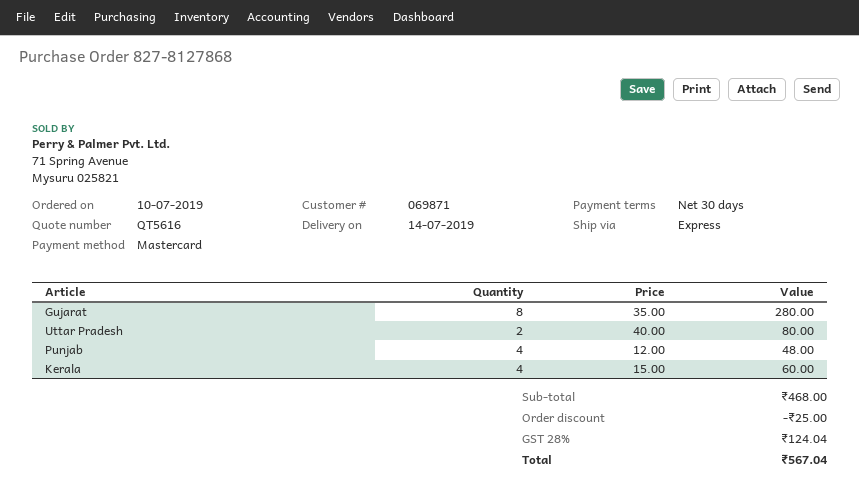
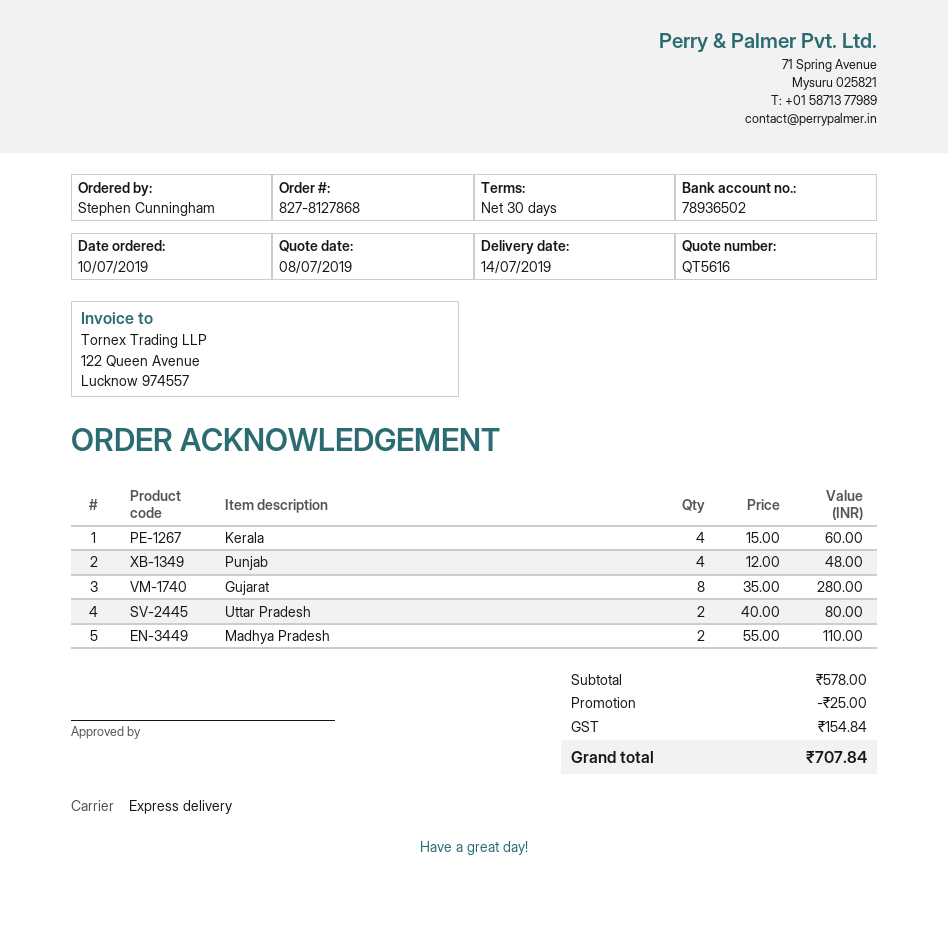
Madhya Pradesh: none -> 2 x 55.00 = 110.00
subtotal: 468.00 -> 578.00
tax: 124.04 -> 154.84
total: 567.04 -> 707.84

